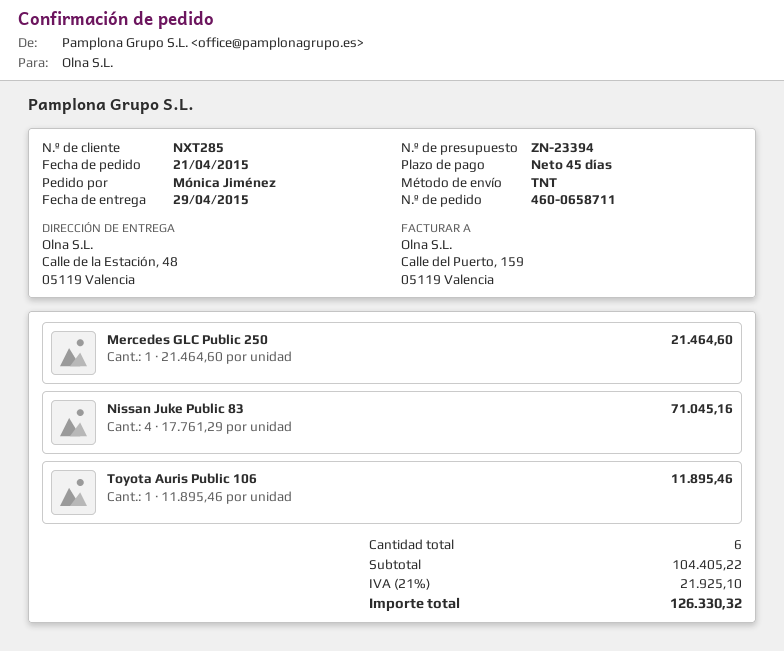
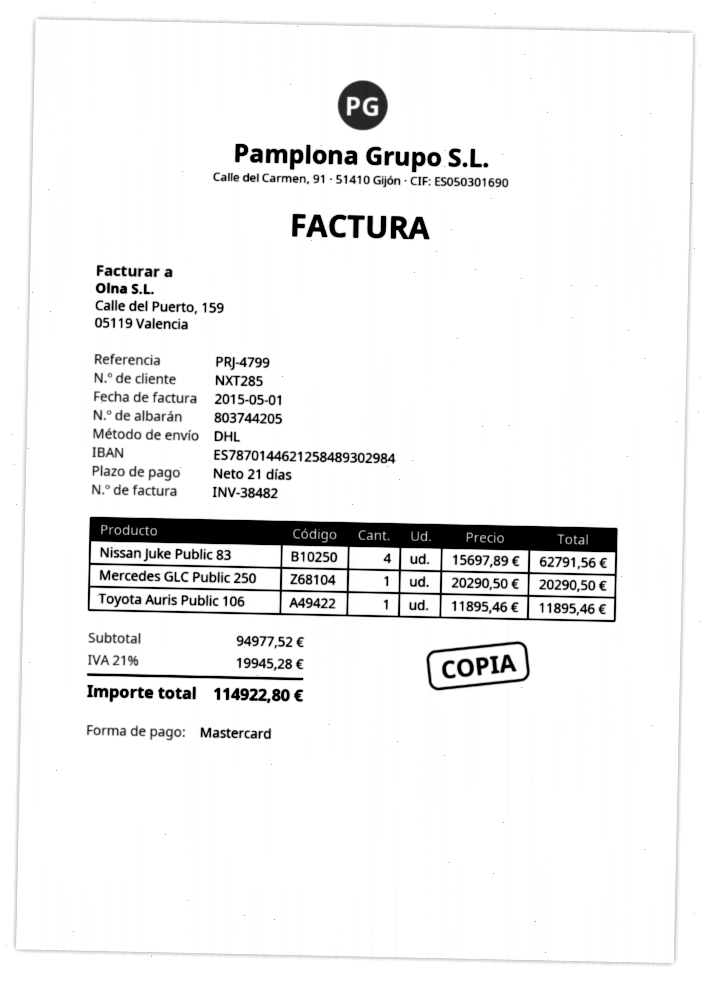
payment terms: 45 days -> 21 days
shipping method: TNT -> DHL
Mercedes GLC Public 250: 1 x 21464.60 = 21464.60 -> 1 x 20290.50 = 20290.50
Nissan Juke Public 83: 4 x 17761.29 = 71045.16 -> 4 x 15697.89 = 62791.56
subtotal: 104405.22 -> 94977.52
tax: 21% = 21925.10 -> 21% = 19945.28
total: 126330.32 -> 114922.80

